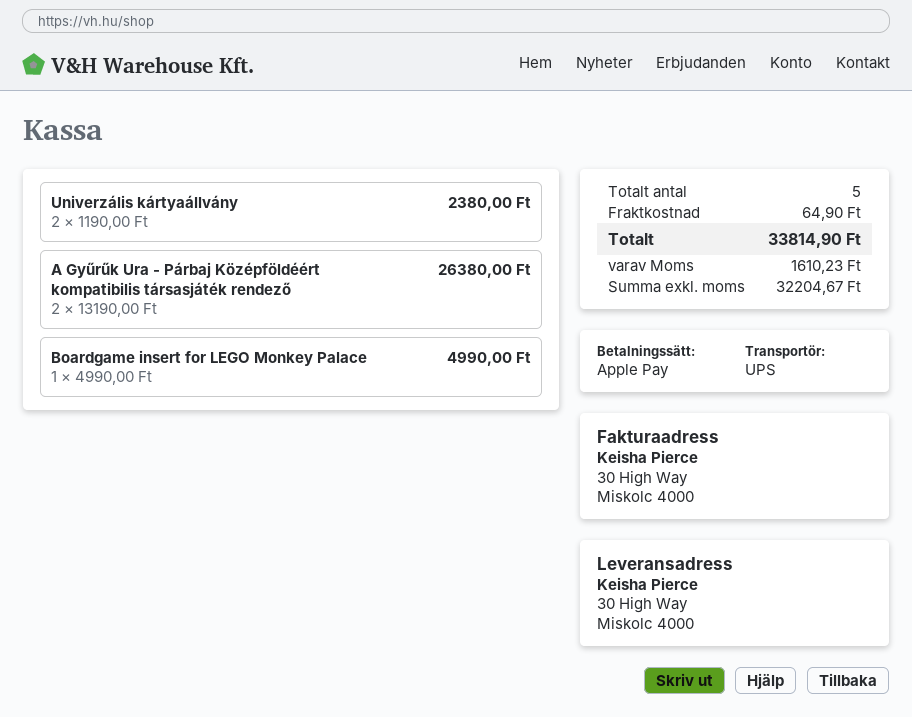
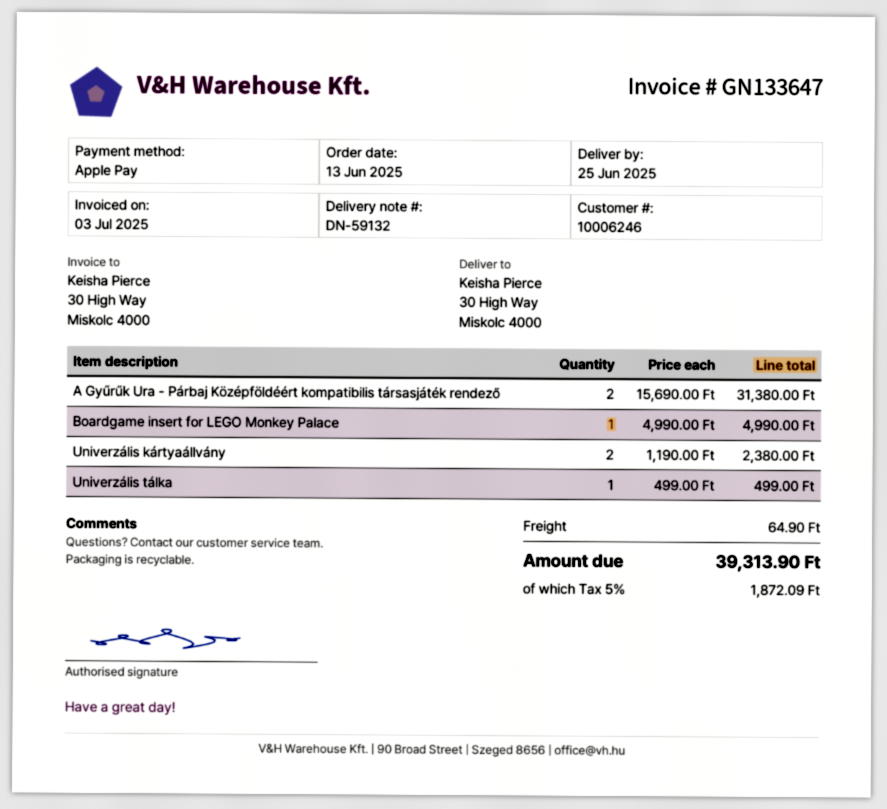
A Gyűrűk Ura - Párbaj Középföldéért kompatibilis társasjáték rendező: 2 x 13190.00 = 26380.00 -> 2 x 15690.00 = 31380.00
Univerzális tálka: none -> 1 x 499.00 = 499.00
tax: 1610.23 -> 1872.09
total: 33814.90 -> 39313.90

